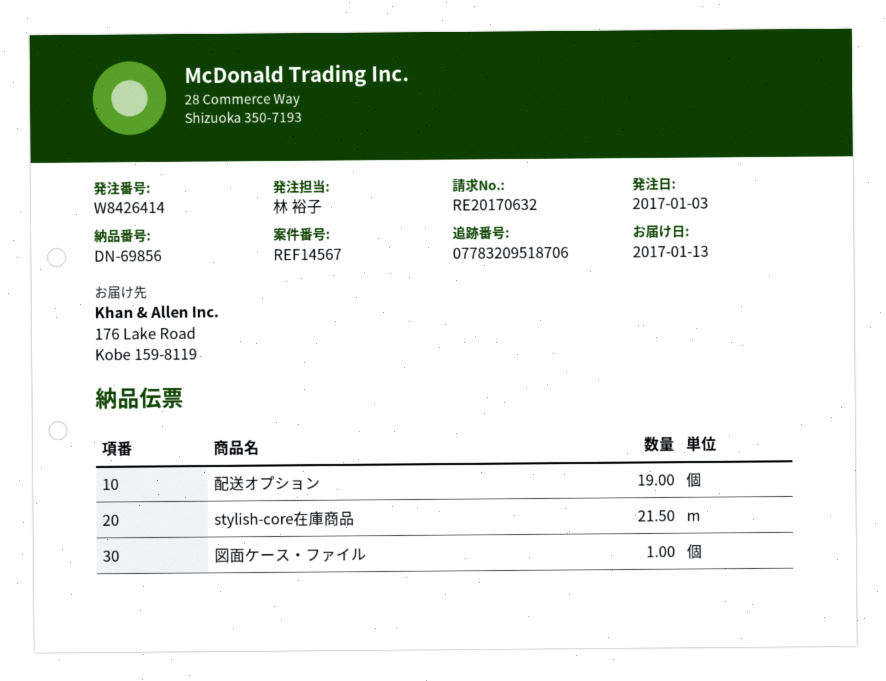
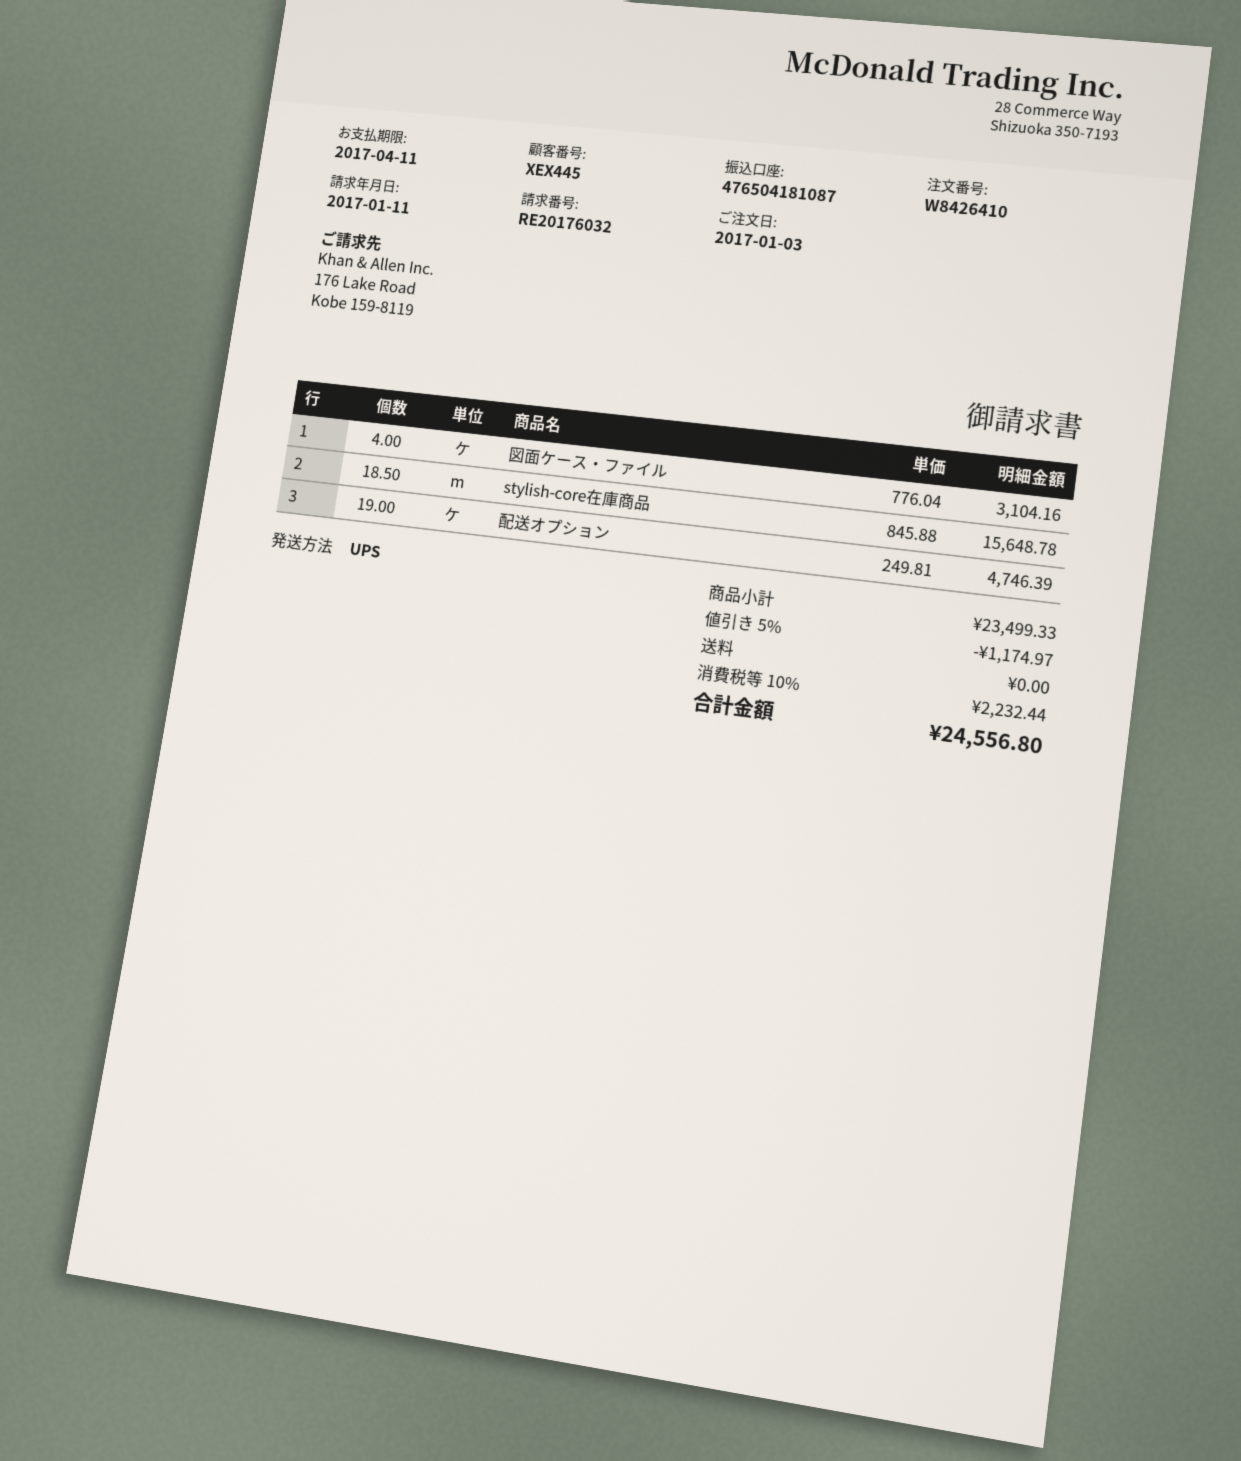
order number: W8426414 -> W8426410
invoice number: RE20170632 -> RE20176032
stylish-core在庫商品: 21.5 -> 18.5
図面ケース・ファイル: 1 -> 4

